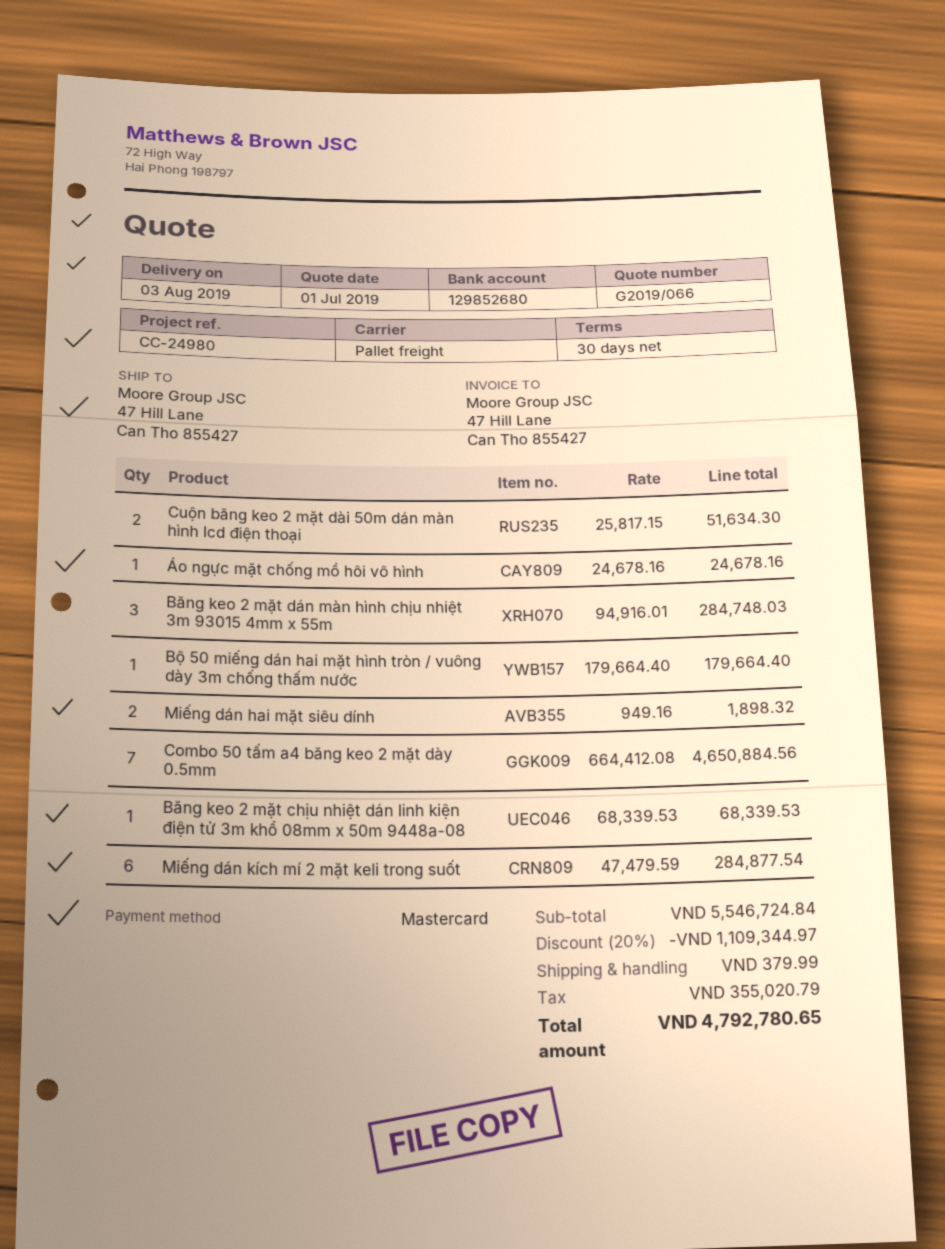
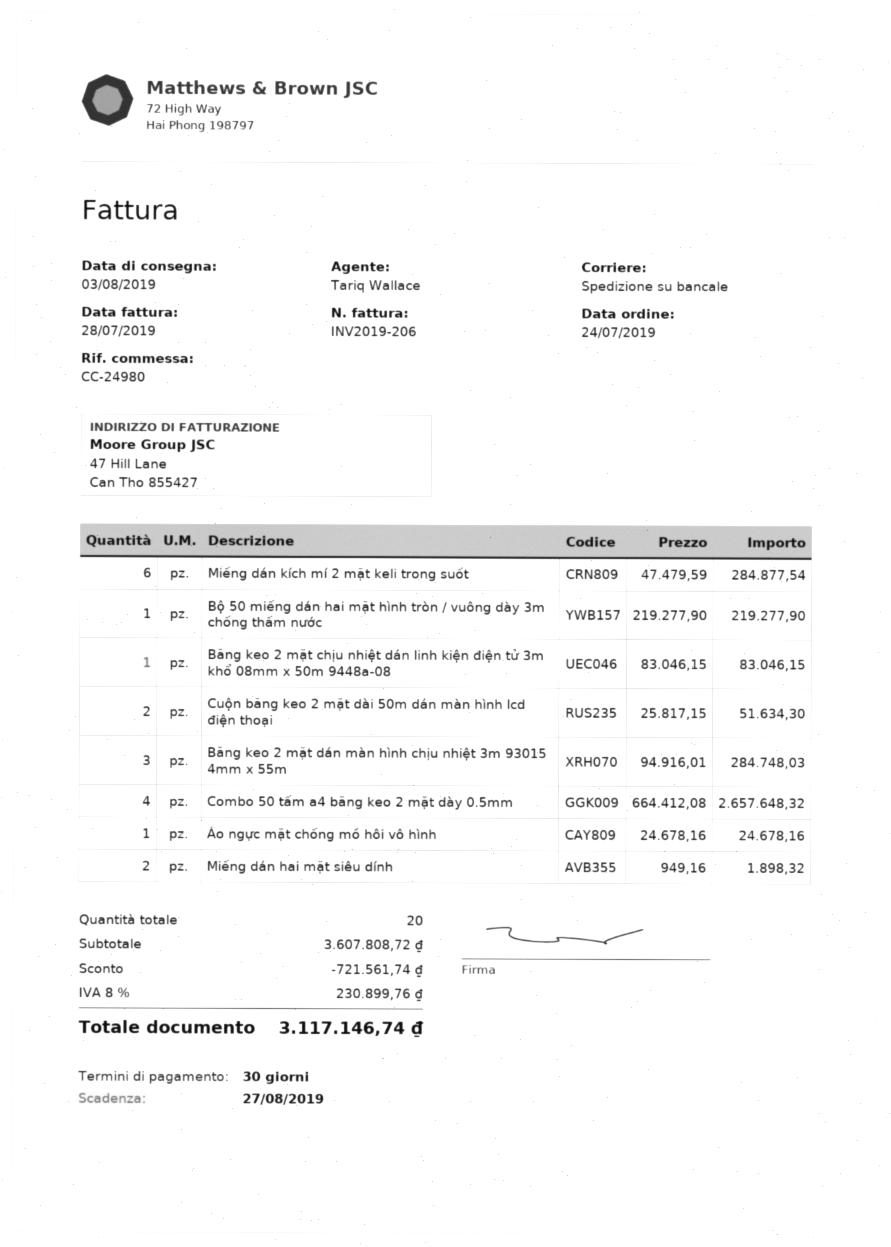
Bộ 50 miếng dán hai mặt hình tròn / vuông dày 3m chống thấm nước: 1 x 179664.40 = 179664.40 -> 1 x 219277.90 = 219277.90
Combo 50 tấm a4 băng keo 2 mặt dày 0.5mm: 7 x 664412.08 = 4650884.56 -> 4 x 664412.08 = 2657648.32
Băng keo 2 mặt chịu nhiệt dán linh kiện điện tử 3m khổ 08mm x 50m 9448a-08: 1 x 68339.53 = 68339.53 -> 1 x 83046.15 = 83046.15
subtotal: 5546724.84 -> 3607808.72
discount: 1109344.97 -> 721561.74
shipping: 379.99 -> none
tax: 355020.79 -> 230899.76
total: 4792780.65 -> 3117146.74

